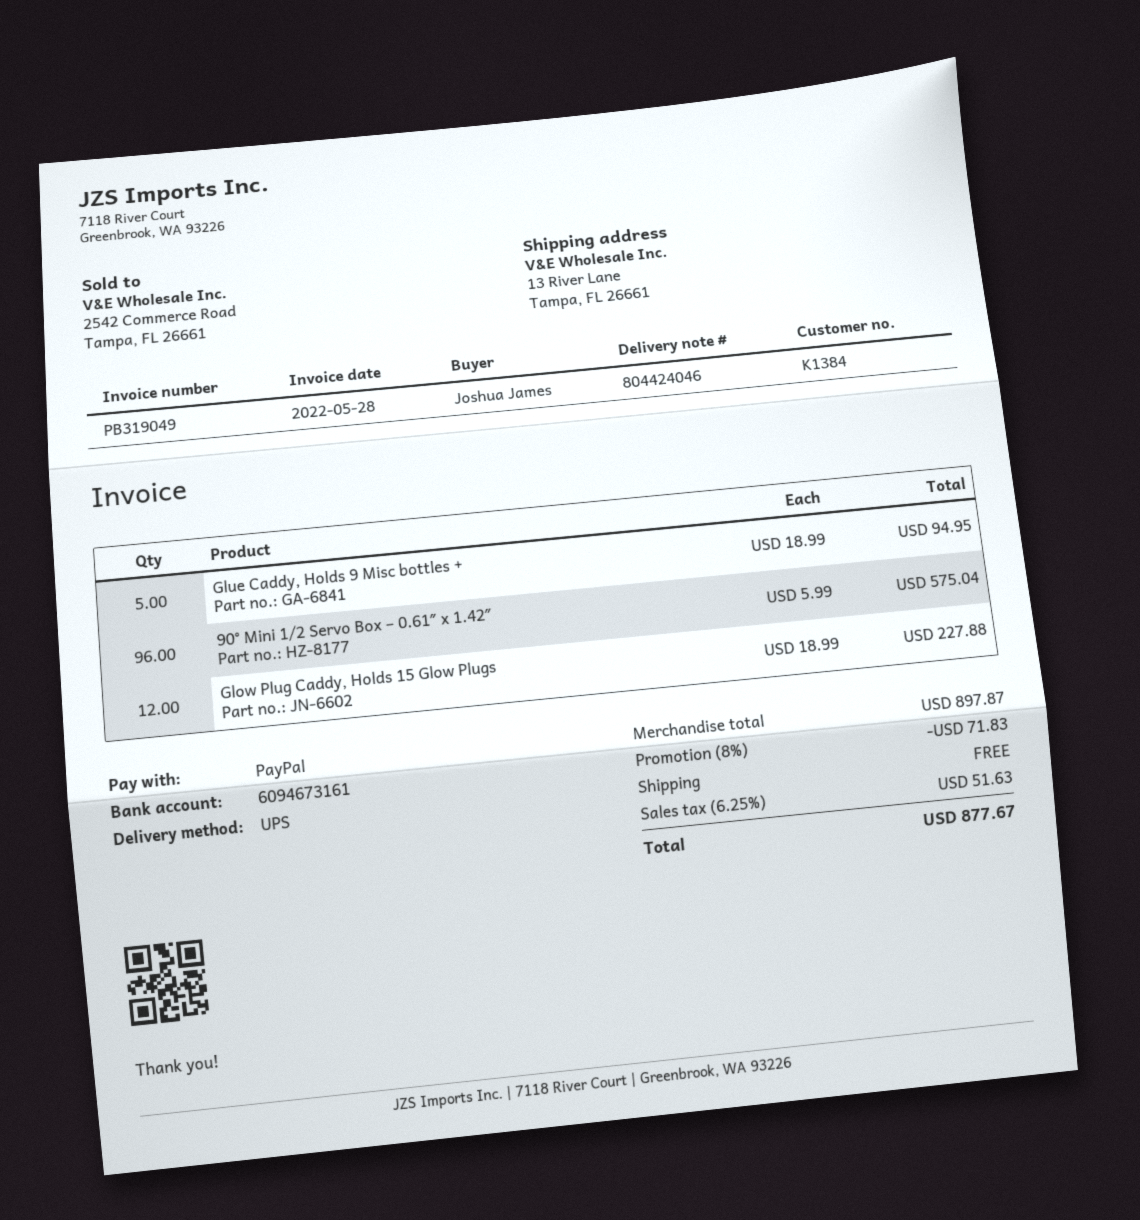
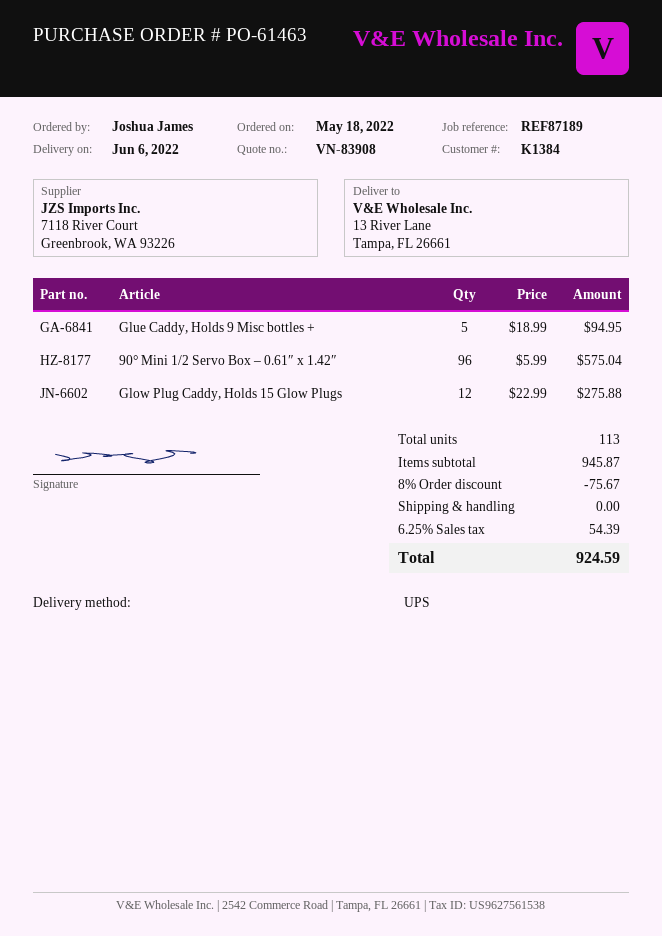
Glow Plug Caddy, Holds 15 Glow Plugs: 12 x 18.99 = 227.88 -> 12 x 22.99 = 275.88
subtotal: 897.87 -> 945.87
discount: 8% = 71.83 -> 8% = 75.67
tax: 6.25% = 51.63 -> 6.25% = 54.39
total: 877.67 -> 924.59

